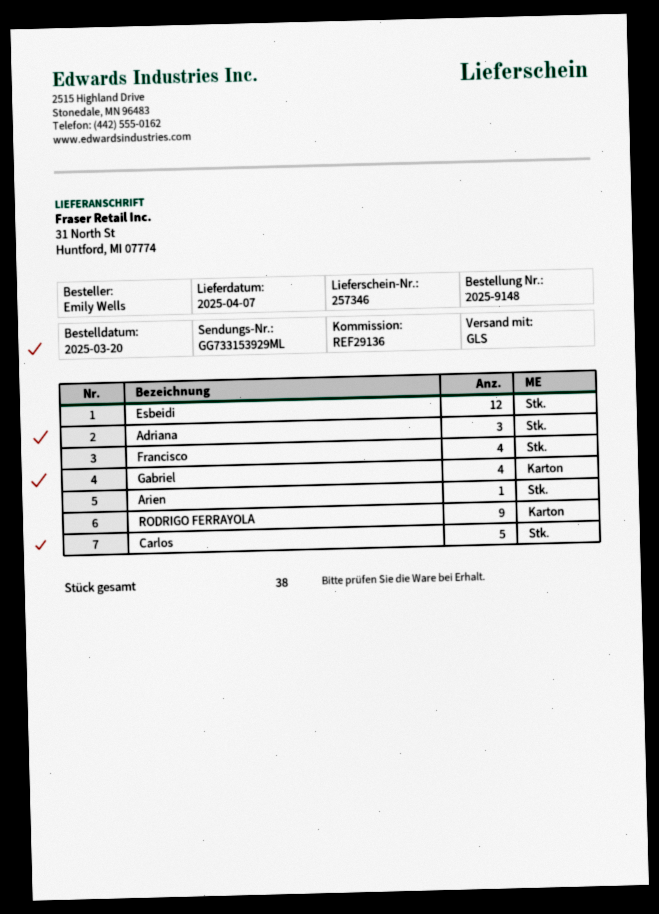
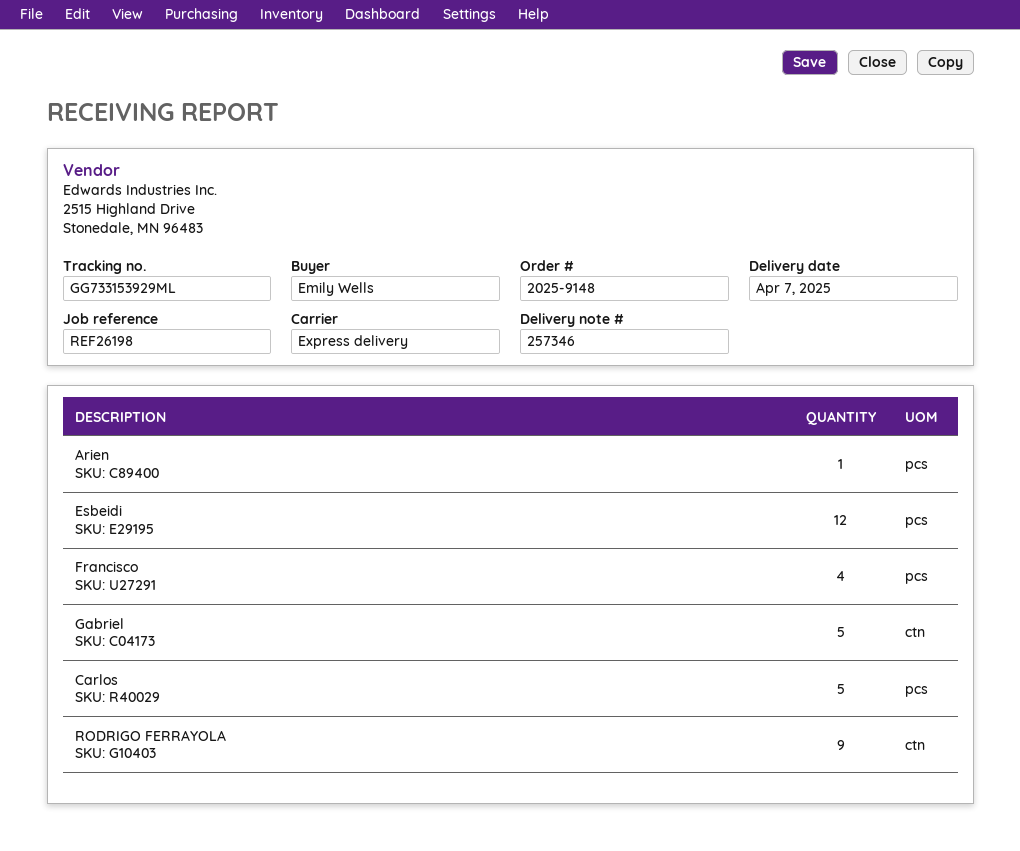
reference: REF29136 -> REF26198
shipping method: GLS -> express
Adriana: 3 -> none
Gabriel: 4 -> 5

